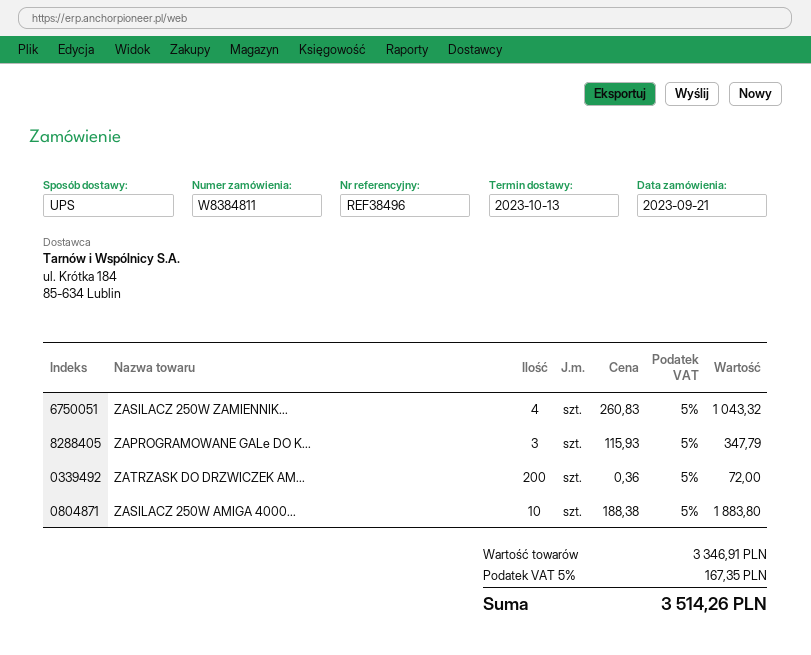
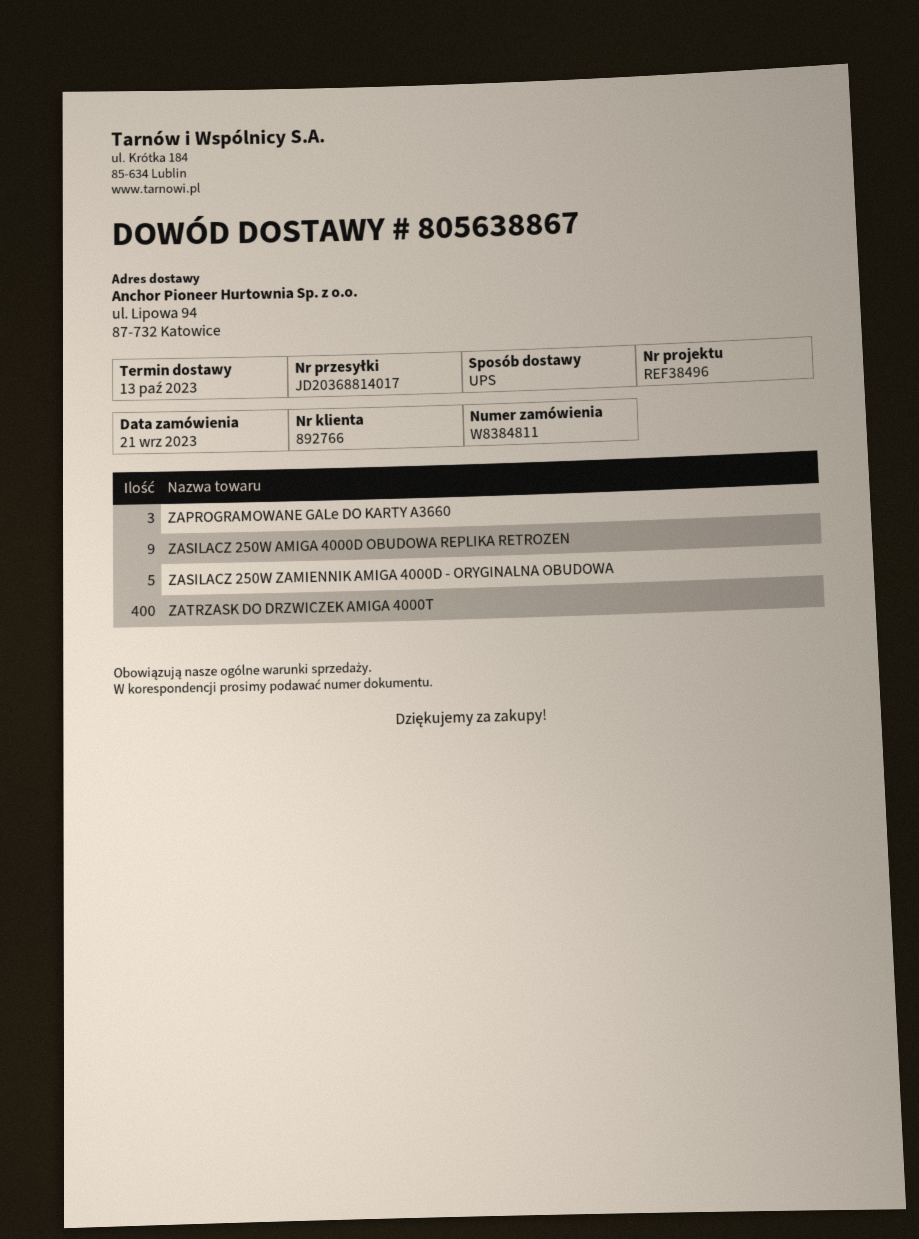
ZASILACZ 250W ZAMIENNIK...: 4 -> 5
ZATRZASK DO DRZWICZEK AM...: 200 -> 400
ZASILACZ 250W AMIGA 4000...: 10 -> 9

